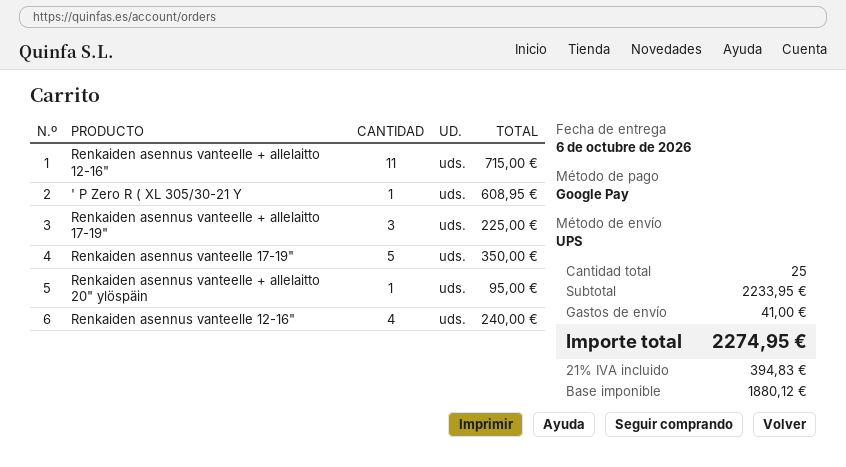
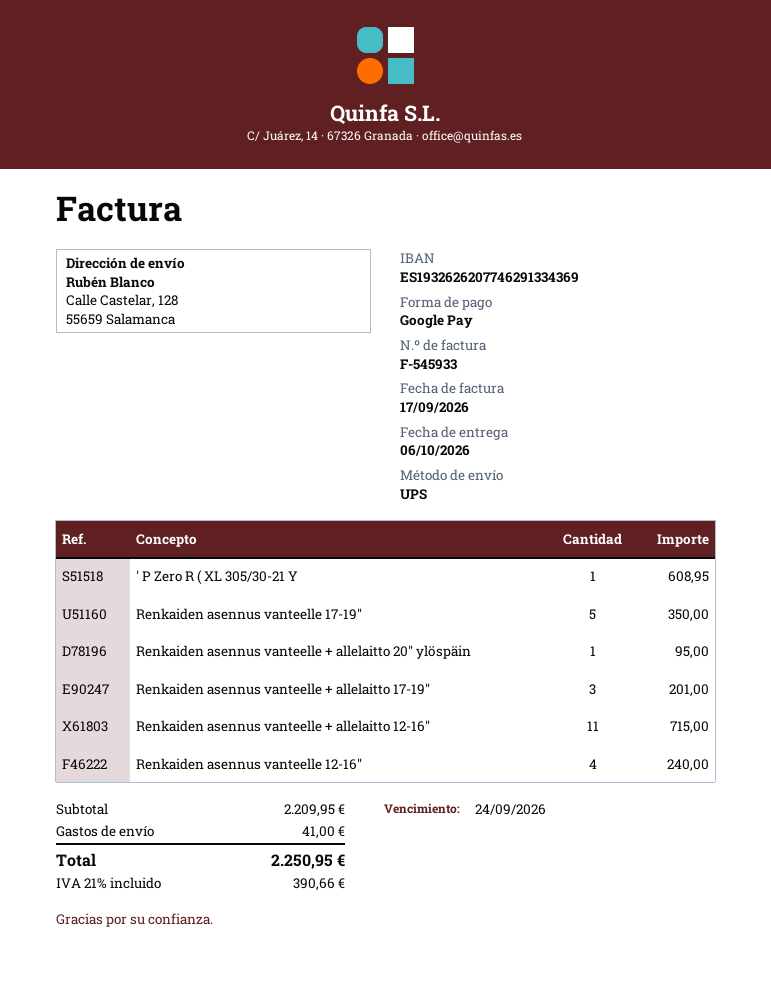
Renkaiden asennus vanteelle + allelaitto 17-19": 3 for 225.00 -> 3 for 201.00
subtotal: 2233.95 -> 2209.95
tax: 21% = 394.83 -> 21% = 390.66
total: 2274.95 -> 2250.95

